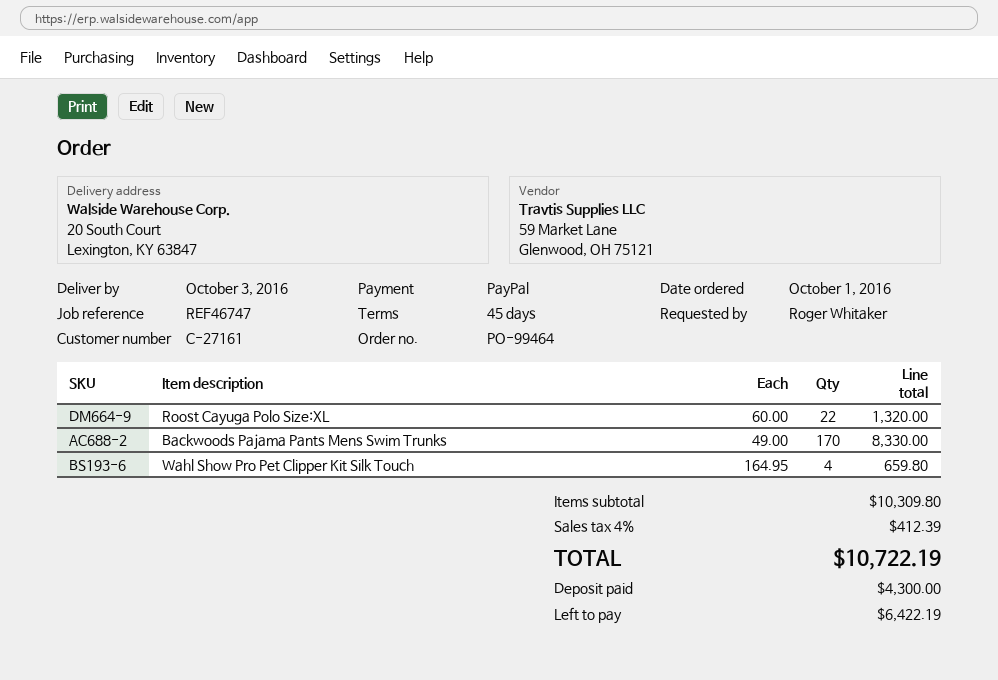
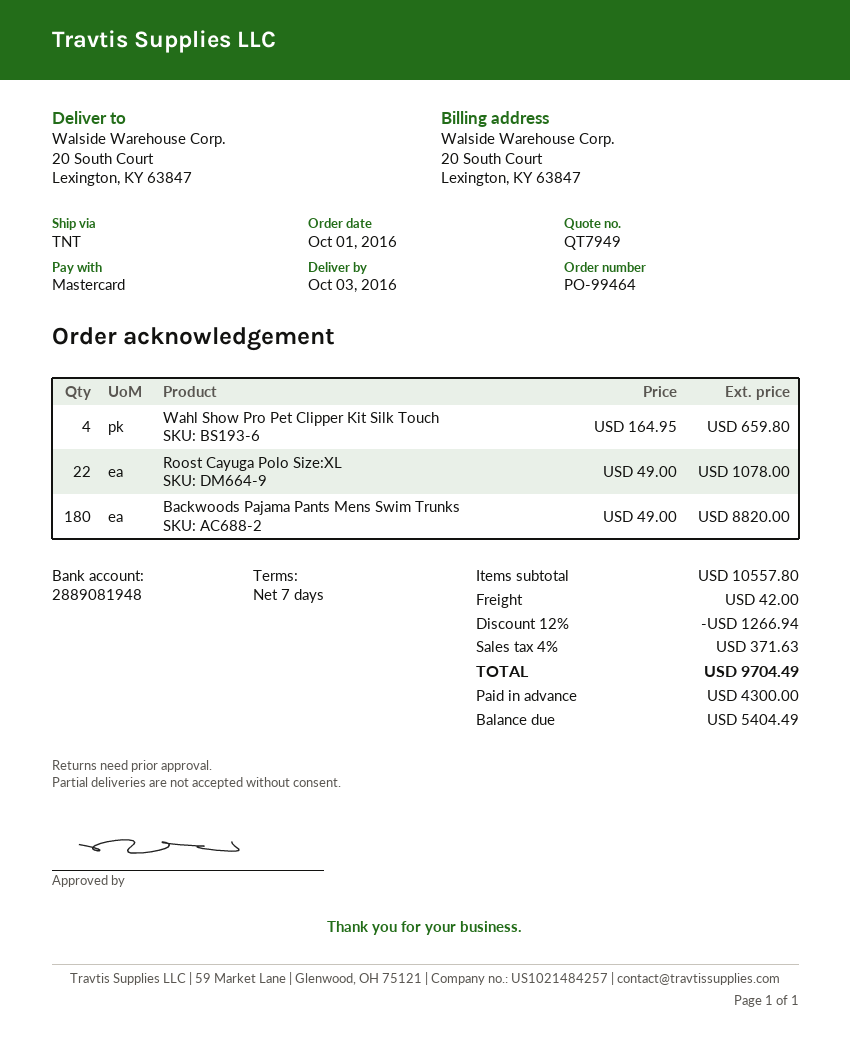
payment terms: 45 days -> 7 days
payment method: PayPal -> Mastercard
Roost Cayuga Polo Size:XL: 22 x 60.00 = 1320.00 -> 22 x 49.00 = 1078.00
Backwoods Pajama Pants Mens Swim Trunks: 170 x 49.00 = 8330.00 -> 180 x 49.00 = 8820.00
subtotal: 10309.80 -> 10557.80
discount: none -> 12% = 1266.94
shipping: none -> 42.00
tax: 4% = 412.39 -> 4% = 371.63
total: 10722.19 -> 9704.49
balance: 6422.19 -> 5404.49

